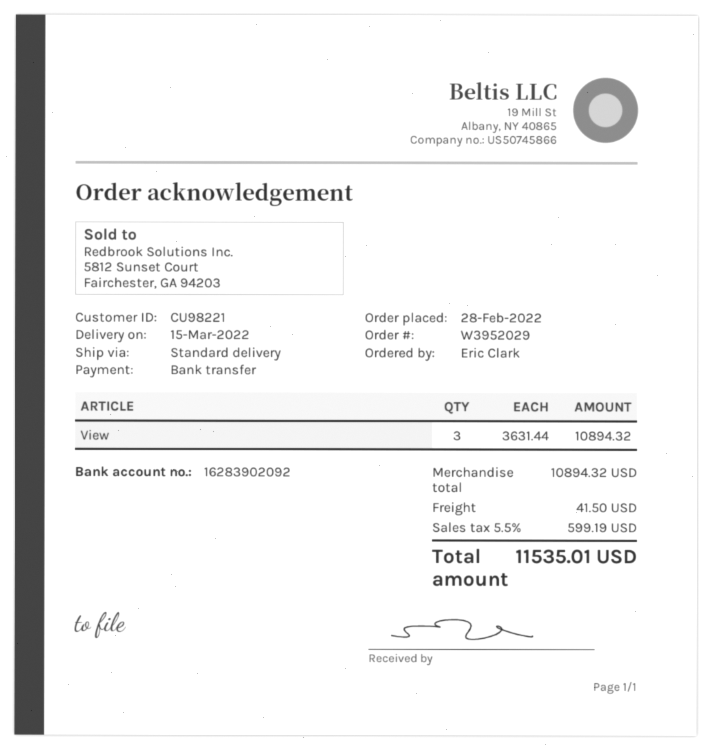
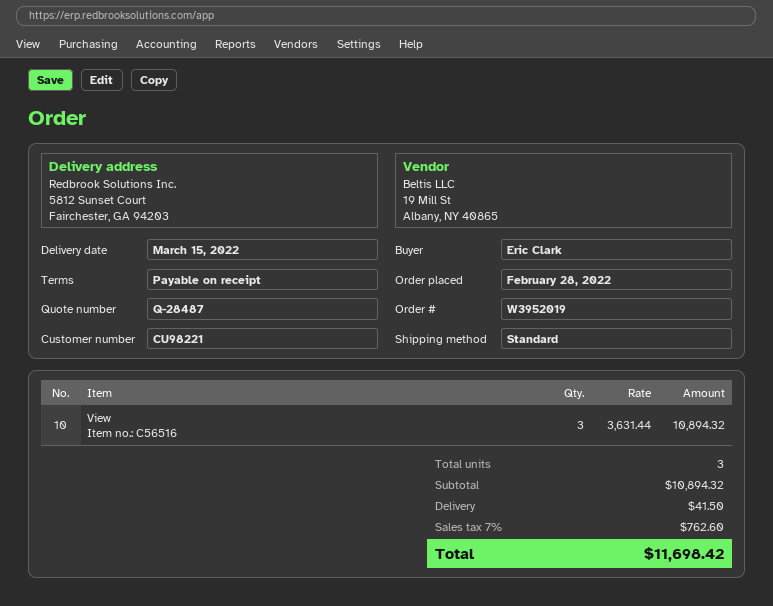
order number: W3952029 -> W3952019
tax: 5.5% = 599.19 -> 7% = 762.60
total: 11535.01 -> 11698.42

